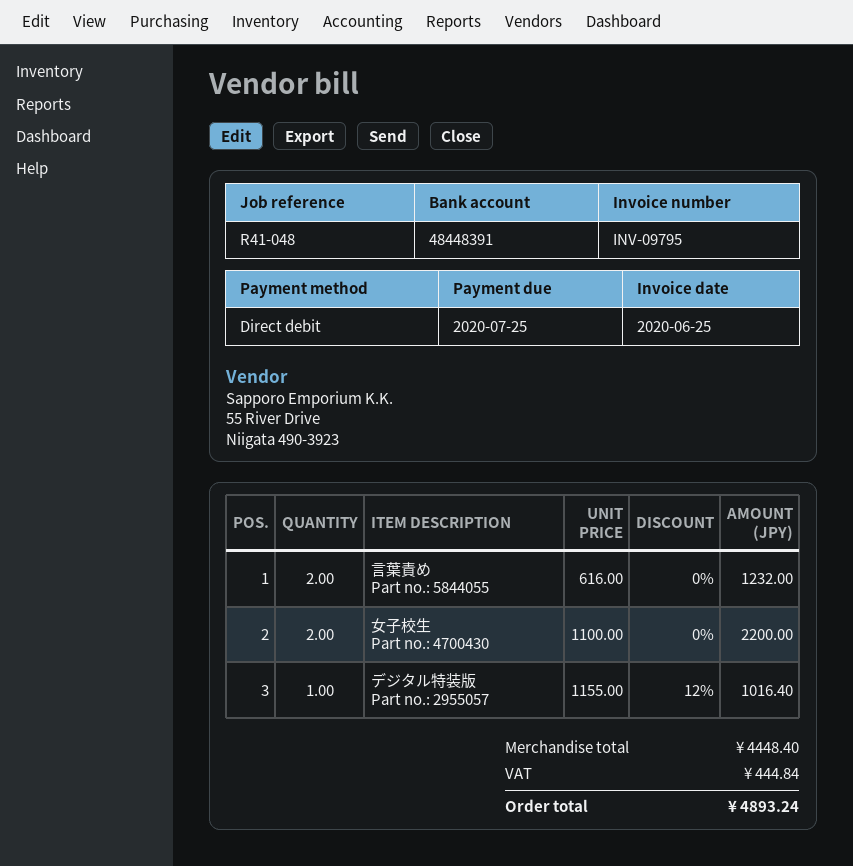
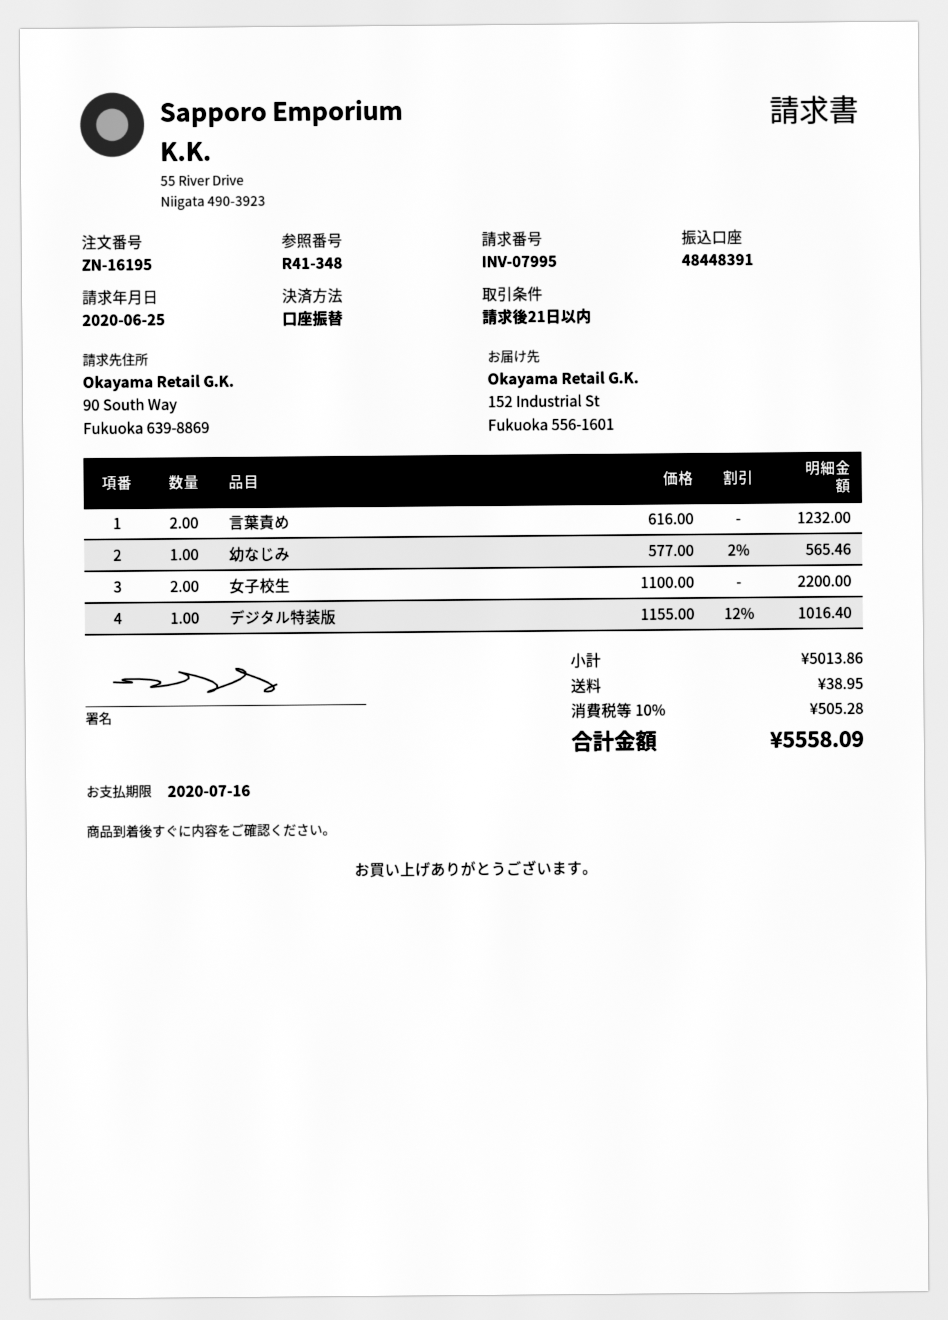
invoice number: INV-09795 -> INV-07995
due date: 2020-07-25 -> 2020-07-16
reference: R41-048 -> R41-348
幼なじみ: none -> 1 x 577.00 - 2% = 565.46
subtotal: 4448.40 -> 5013.86
shipping: none -> 38.95
tax: 444.84 -> 505.28
total: 4893.24 -> 5558.09

